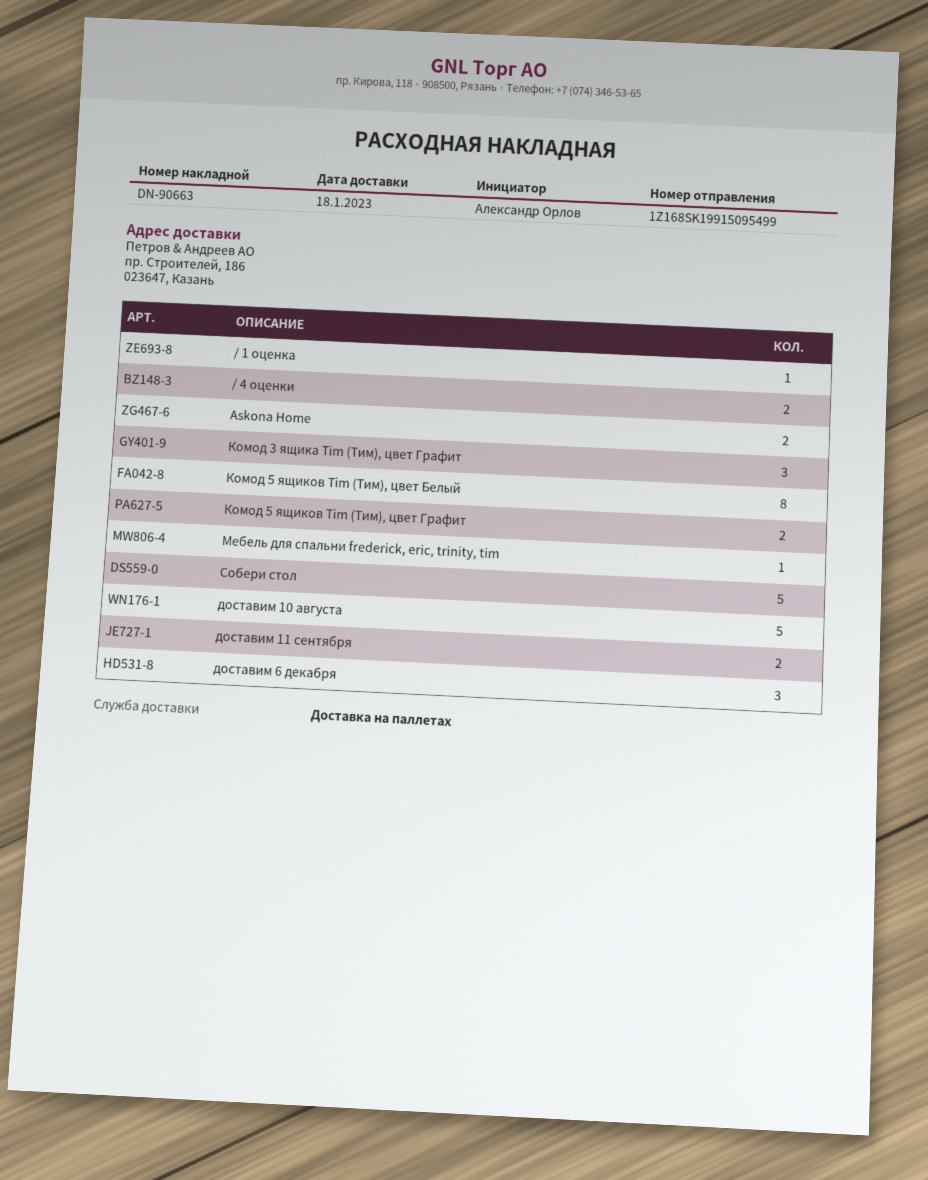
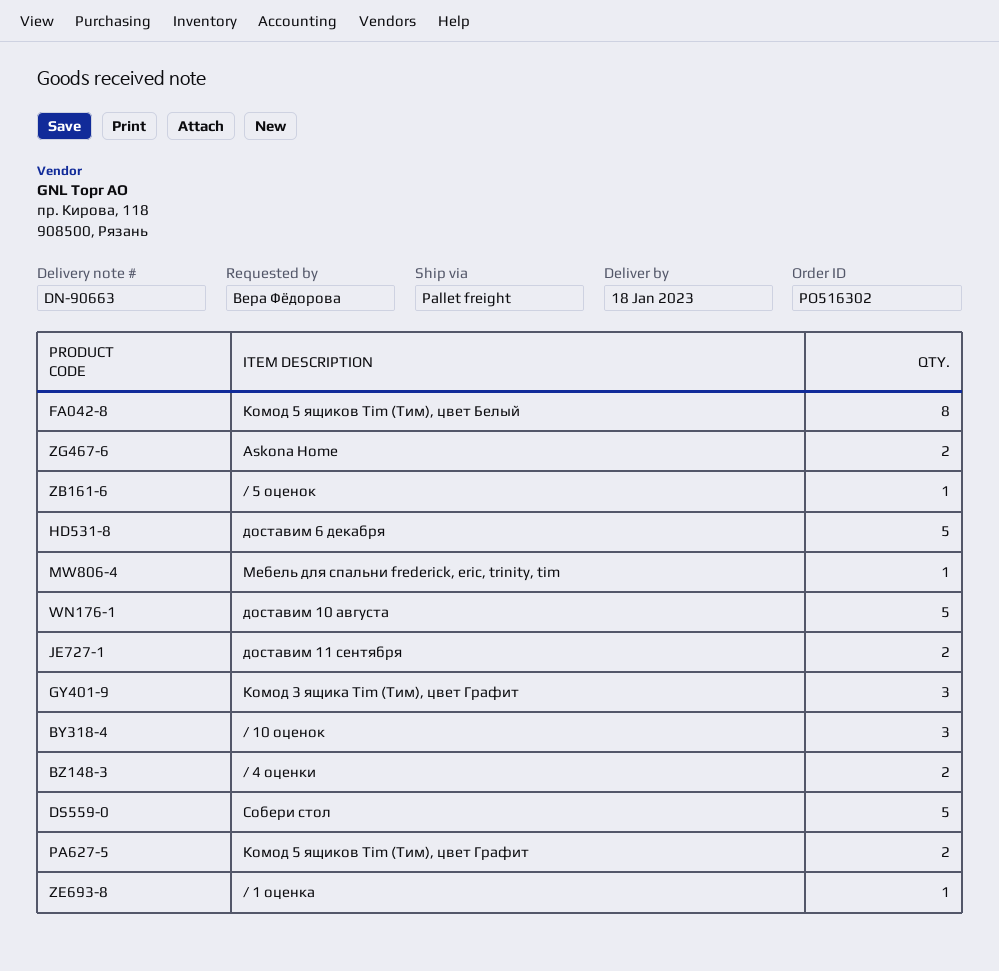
ordered by: Александр Орлов -> Вера Фёдорова
доставим 6 декабря: 3 -> 5
/ 5 оценок: none -> 1
/ 10 оценок: none -> 3

